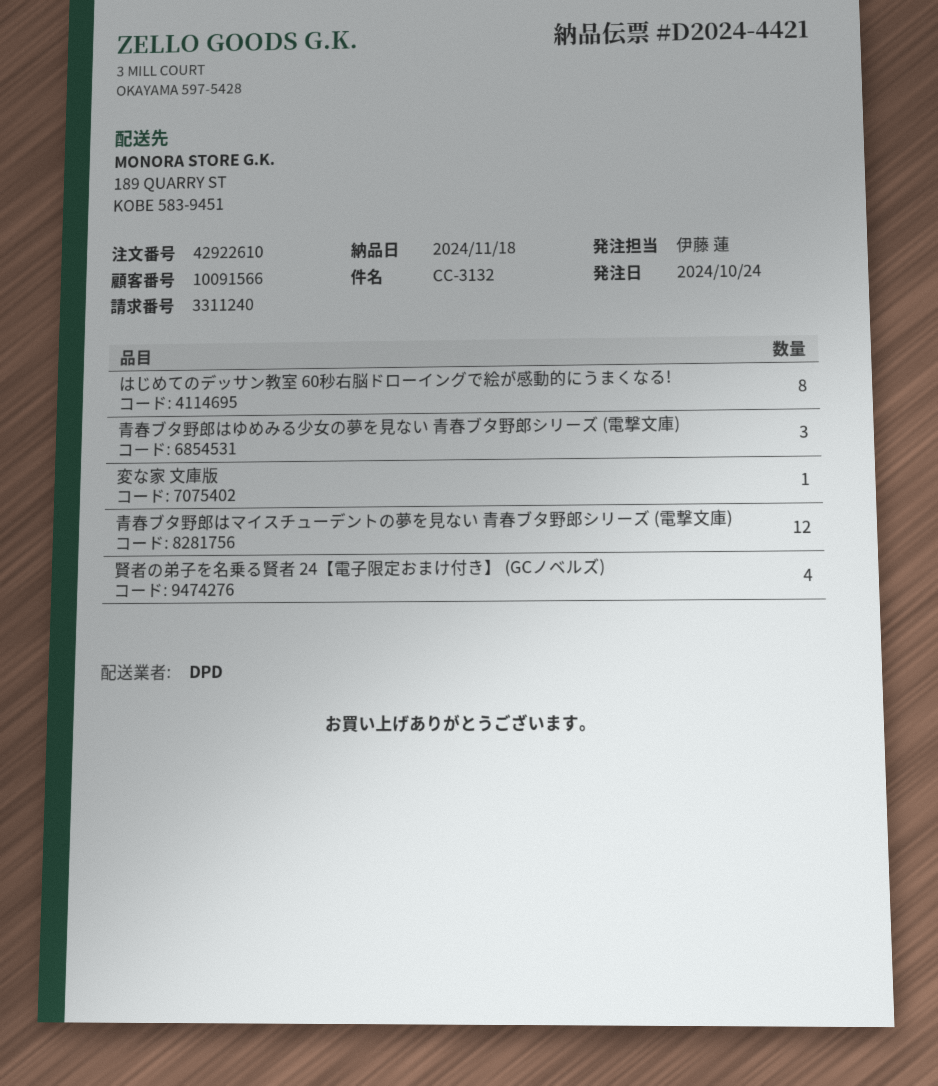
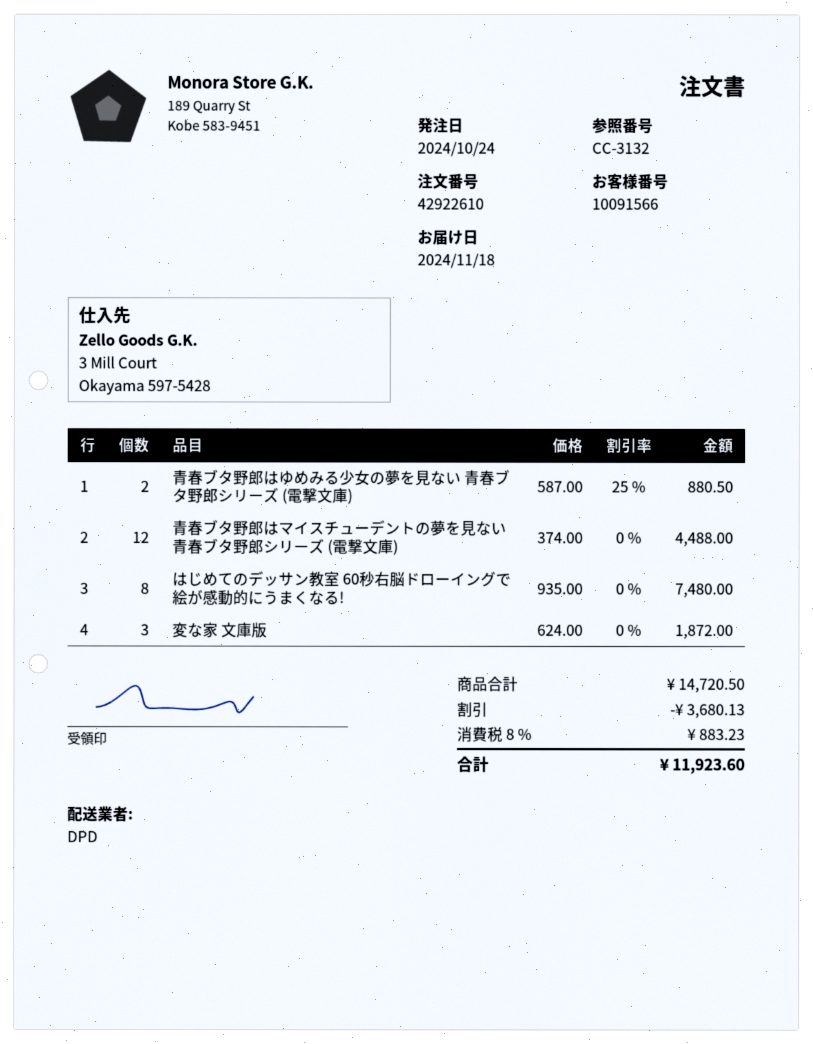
青春ブタ野郎はゆめみる少女の夢を見ない 青春ブタ野郎シリーズ (電撃文庫): 3 -> 2
変な家 文庫版: 1 -> 3
賢者の弟子を名乗る賢者 24【電子限定おまけ付き】 (GCノベルズ): 4 -> none

